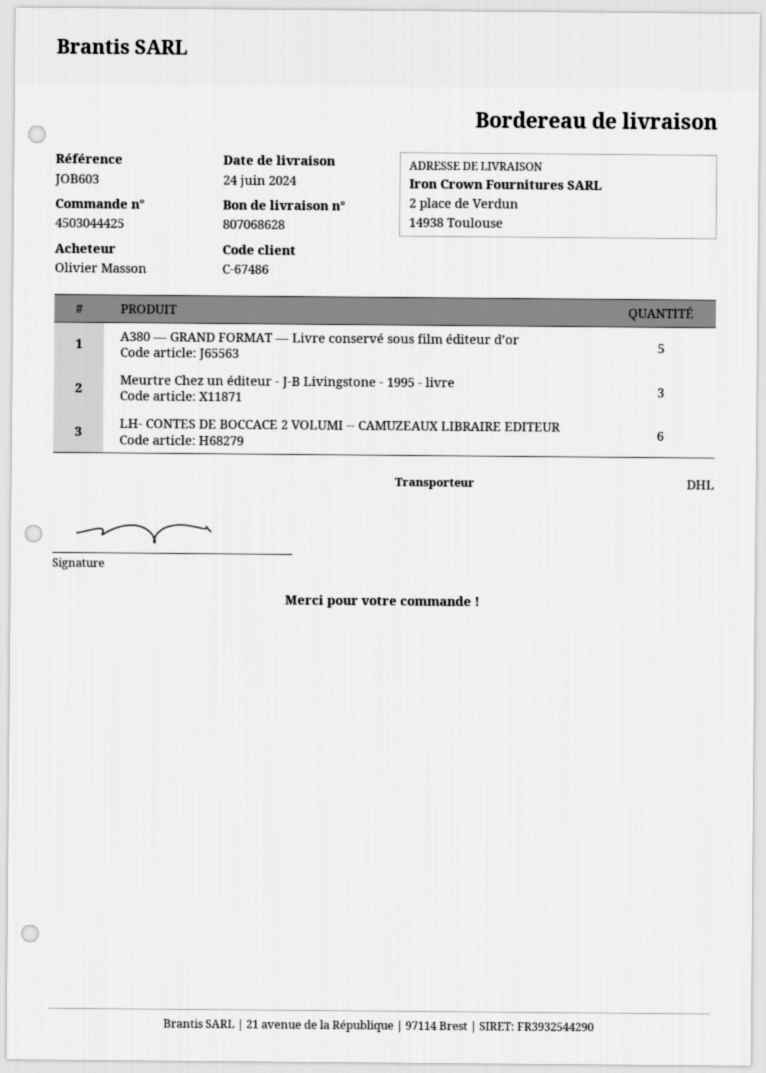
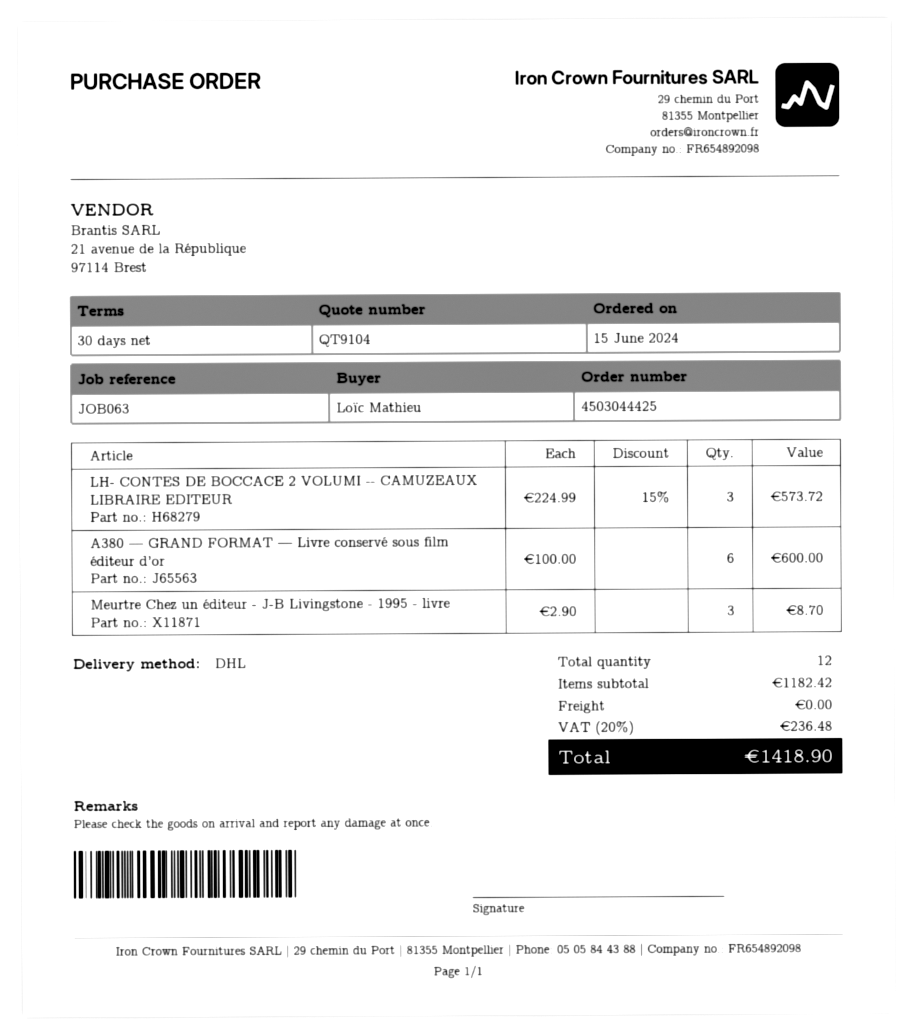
reference: JOB603 -> JOB063
ordered by: Olivier Masson -> Loïc Mathieu
A380 — GRAND FORMAT — Livre conservé sous film éditeur d’or: 5 -> 6
LH- CONTES DE BOCCACE 2 VOLUMI -- CAMUZEAUX LIBRAIRE EDITEUR: 6 -> 3

